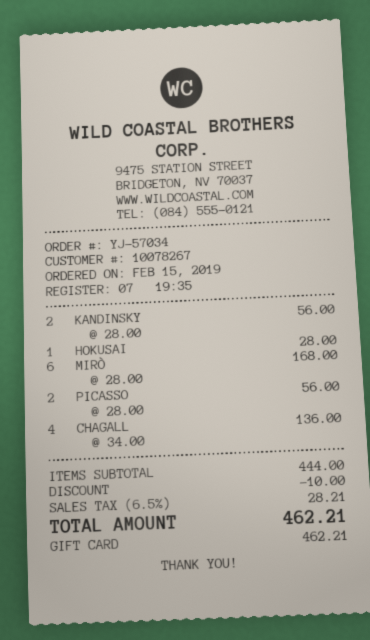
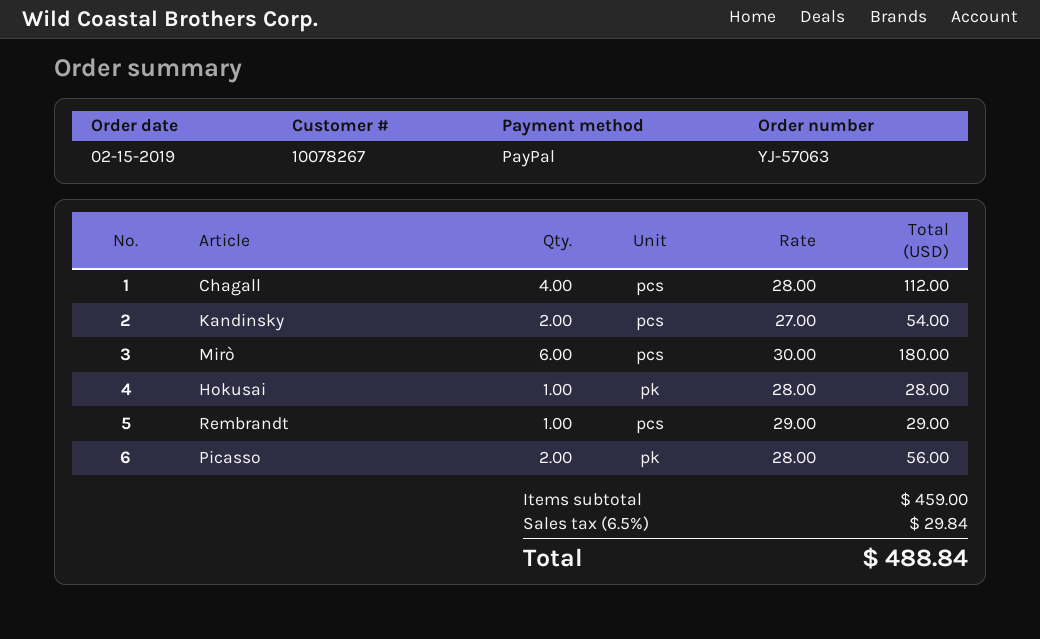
order number: YJ-57034 -> YJ-57063
payment method: gift card -> PayPal
KANDINSKY: 2 x 28.00 = 56.00 -> 2 x 27.00 = 54.00
MIRÒ: 6 x 28.00 = 168.00 -> 6 x 30.00 = 180.00
CHAGALL: 4 x 34.00 = 136.00 -> 4 x 28.00 = 112.00
Rembrandt: none -> 1 x 29.00 = 29.00
subtotal: 444.00 -> 459.00
discount: 10.00 -> none
tax: 6.5% = 28.21 -> 6.5% = 29.84
total: 462.21 -> 488.84

